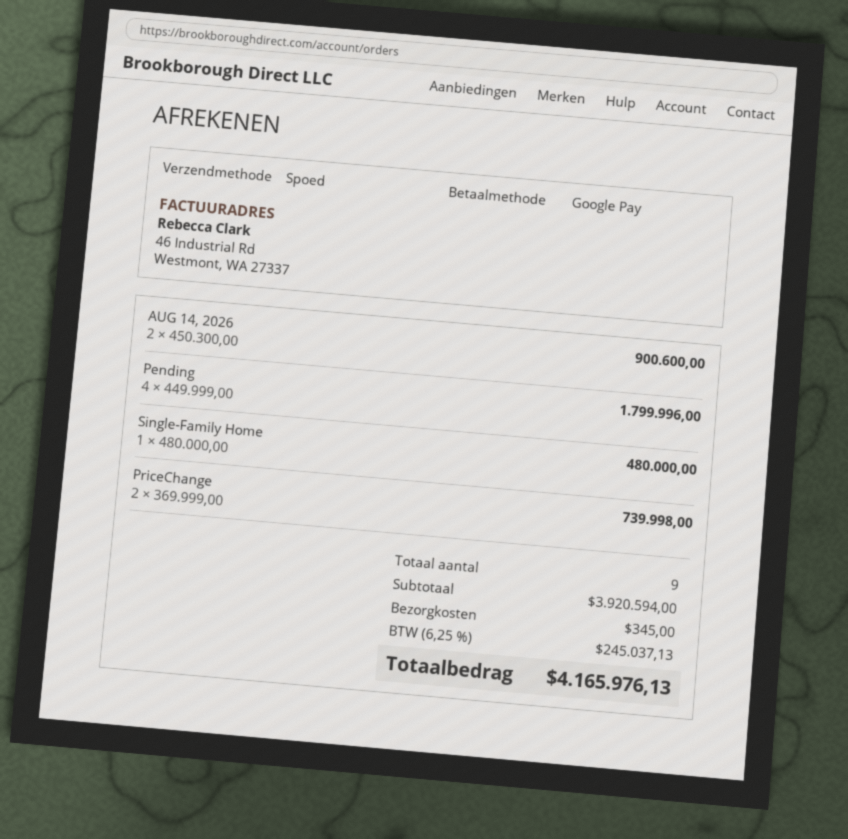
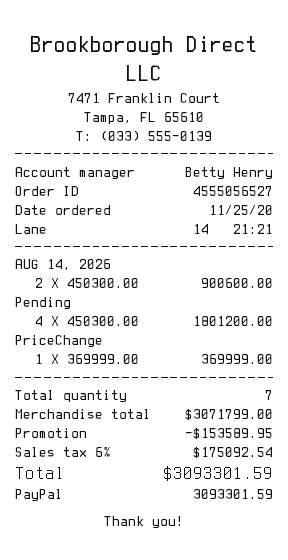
payment method: Google Pay -> PayPal
Pending: 4 x 449999.00 = 1799996.00 -> 4 x 450300.00 = 1801200.00
Single-Family Home: 1 x 480000.00 = 480000.00 -> none
PriceChange: 2 x 369999.00 = 739998.00 -> 1 x 369999.00 = 369999.00
total quantity: 9 -> 7
subtotal: 3920594.00 -> 3071799.00
discount: none -> 153589.95
shipping: 345.00 -> none
tax: 6.25% = 245037.13 -> 6% = 175092.54
total: 4165976.13 -> 3093301.59

